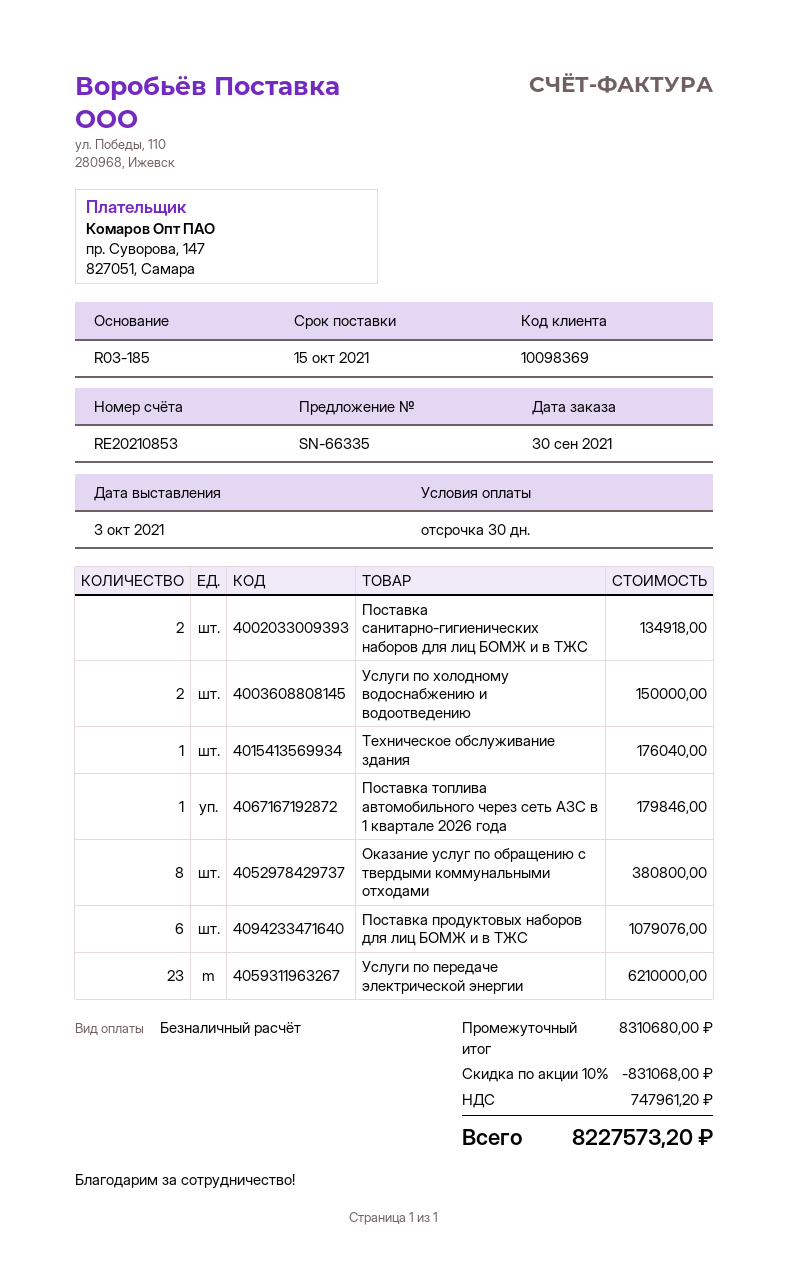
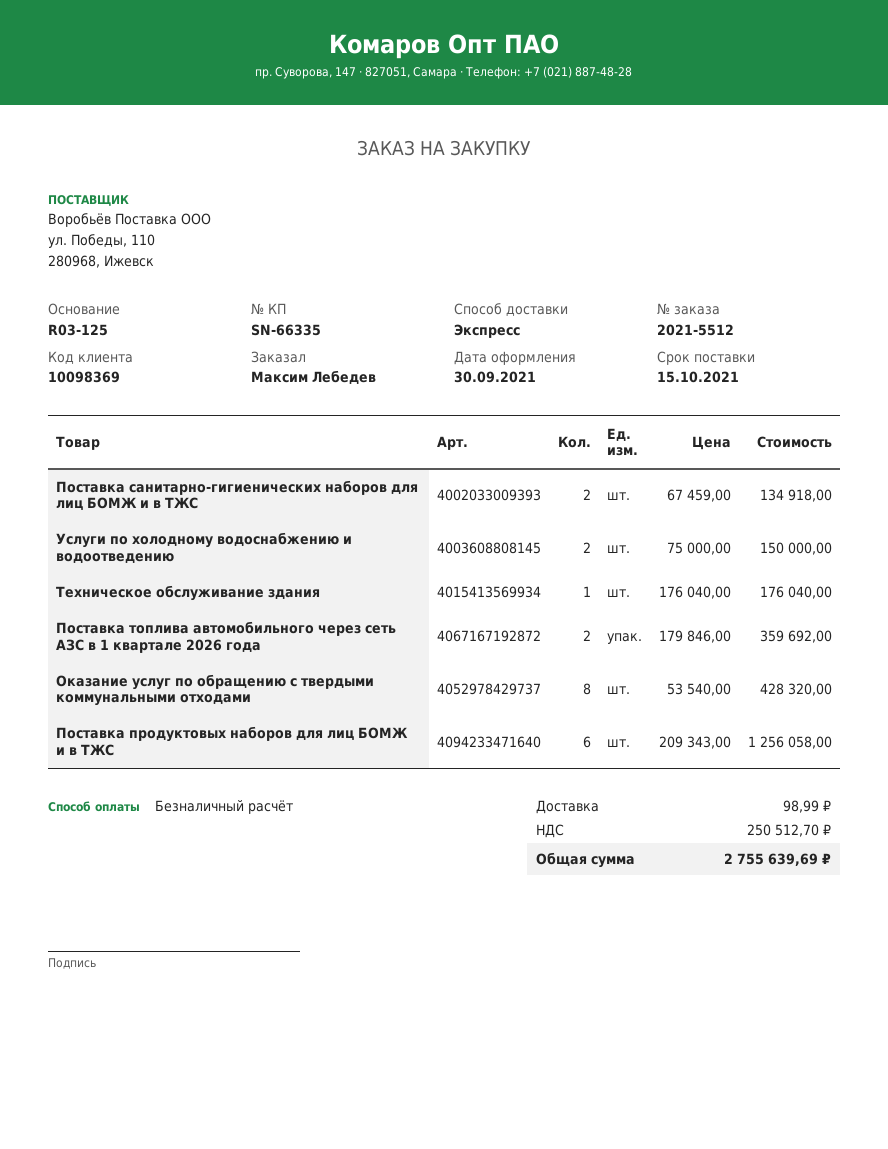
reference: R03-185 -> R03-125
Поставка топлива автомобильного через сеть АЗС в 1 квартале 2026 года: 1 for 179846.00 -> 2 for 359692.00
Оказание услуг по обращению с твердыми коммунальными отходами: 8 for 380800.00 -> 8 for 428320.00
Поставка продуктовых наборов для лиц БОМЖ и в ТЖС: 6 for 1079076.00 -> 6 for 1256058.00
Услуги по передаче электрической энергии: 23 for 6210000.00 -> none
discount: 10% = 831068.00 -> none
shipping: none -> 98.99
tax: 747961.20 -> 250512.70
total: 8227573.20 -> 2755639.69

